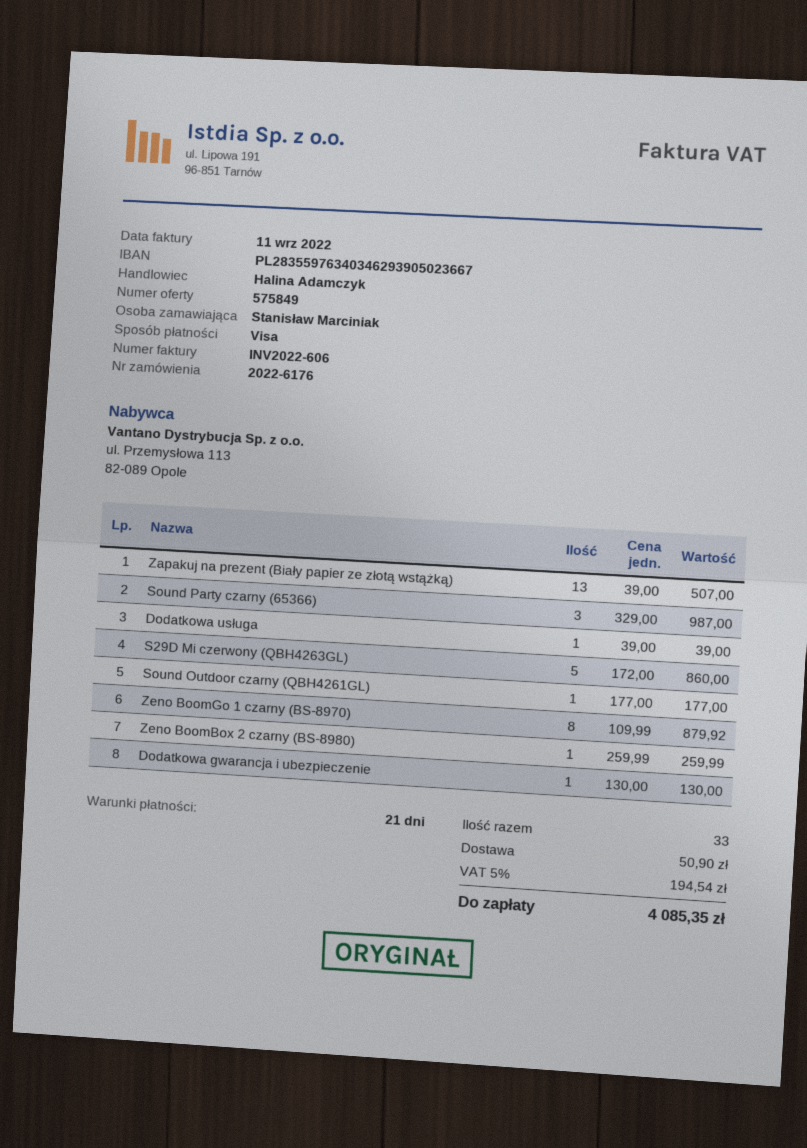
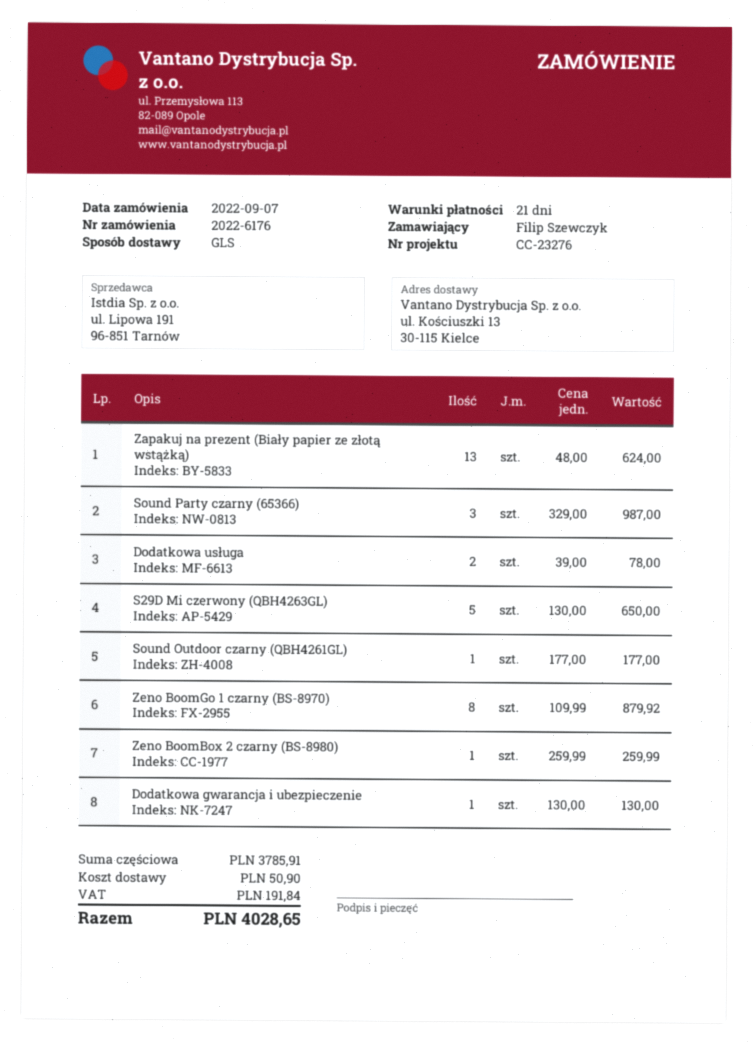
ordered by: Stanisław Marciniak -> Filip Szewczyk
Zapakuj na prezent (Biały papier ze złotą wstążką): 13 x 39.00 = 507.00 -> 13 x 48.00 = 624.00
Dodatkowa usługa: 1 x 39.00 = 39.00 -> 2 x 39.00 = 78.00
S29D Mi czerwony (QBH4263GL): 5 x 172.00 = 860.00 -> 5 x 130.00 = 650.00
tax: 194.54 -> 191.84
total: 4085.35 -> 4028.65

